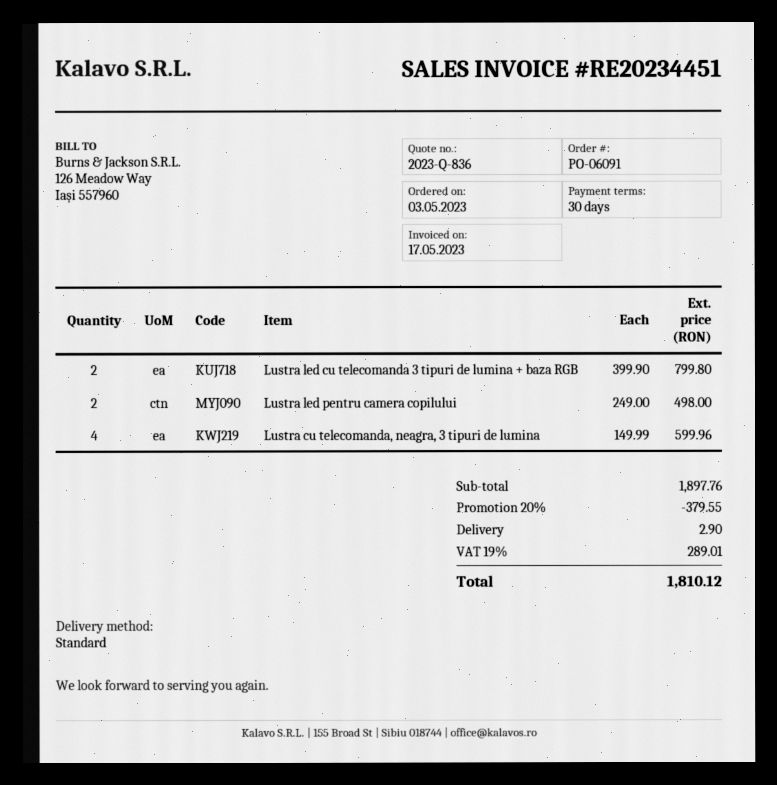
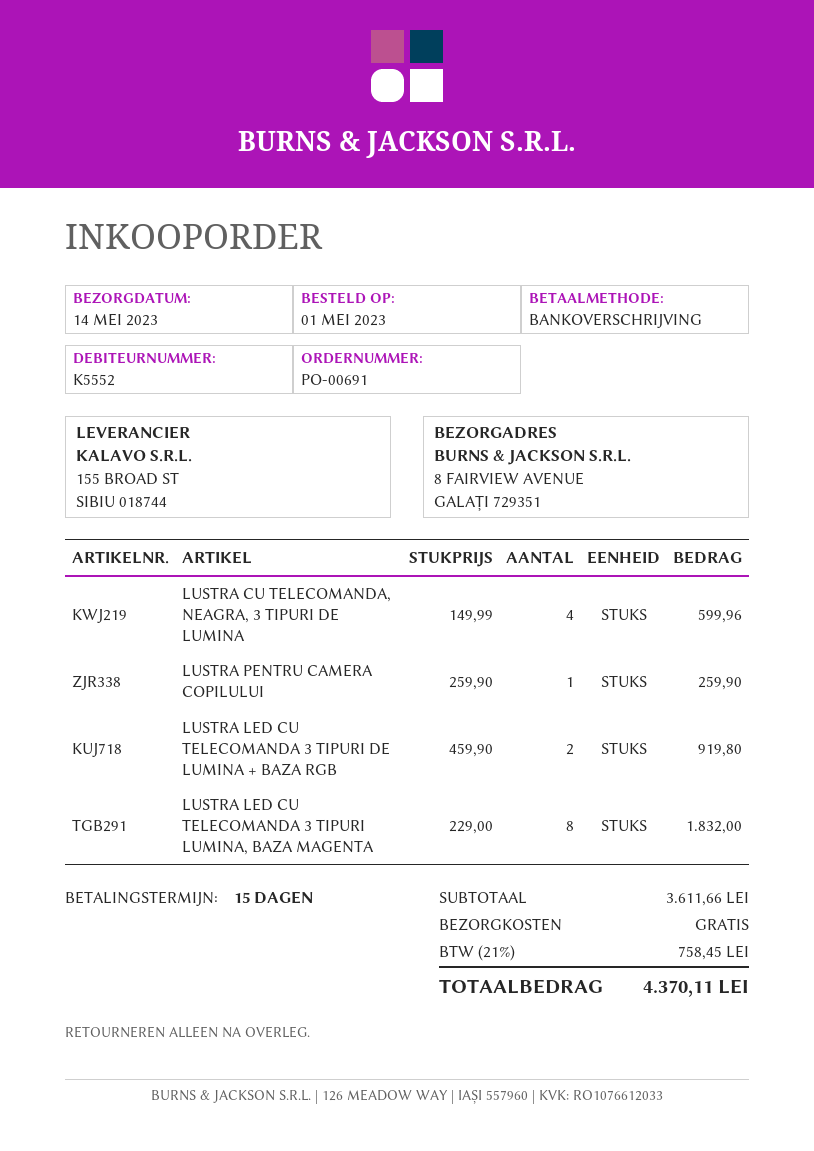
order number: PO-06091 -> PO-00691
order date: 2023-05-03 -> 2023-05-01
payment terms: 30 days -> 15 days
Lustra led cu telecomanda 3 tipuri de lumina + baza RGB: 2 x 399.90 = 799.80 -> 2 x 459.90 = 919.80
Lustra led pentru camera copilului: 2 x 249.00 = 498.00 -> none
LUSTRA PENTRU CAMERA COPILULUI: none -> 1 x 259.90 = 259.90
LUSTRA LED CU TELECOMANDA 3 TIPURI LUMINA, BAZA MAGENTA: none -> 8 x 229.00 = 1832.00
subtotal: 1897.76 -> 3611.66
discount: 20% = 379.55 -> none
shipping: 2.90 -> 0.00
tax: 19% = 289.01 -> 21% = 758.45
total: 1810.12 -> 4370.11

